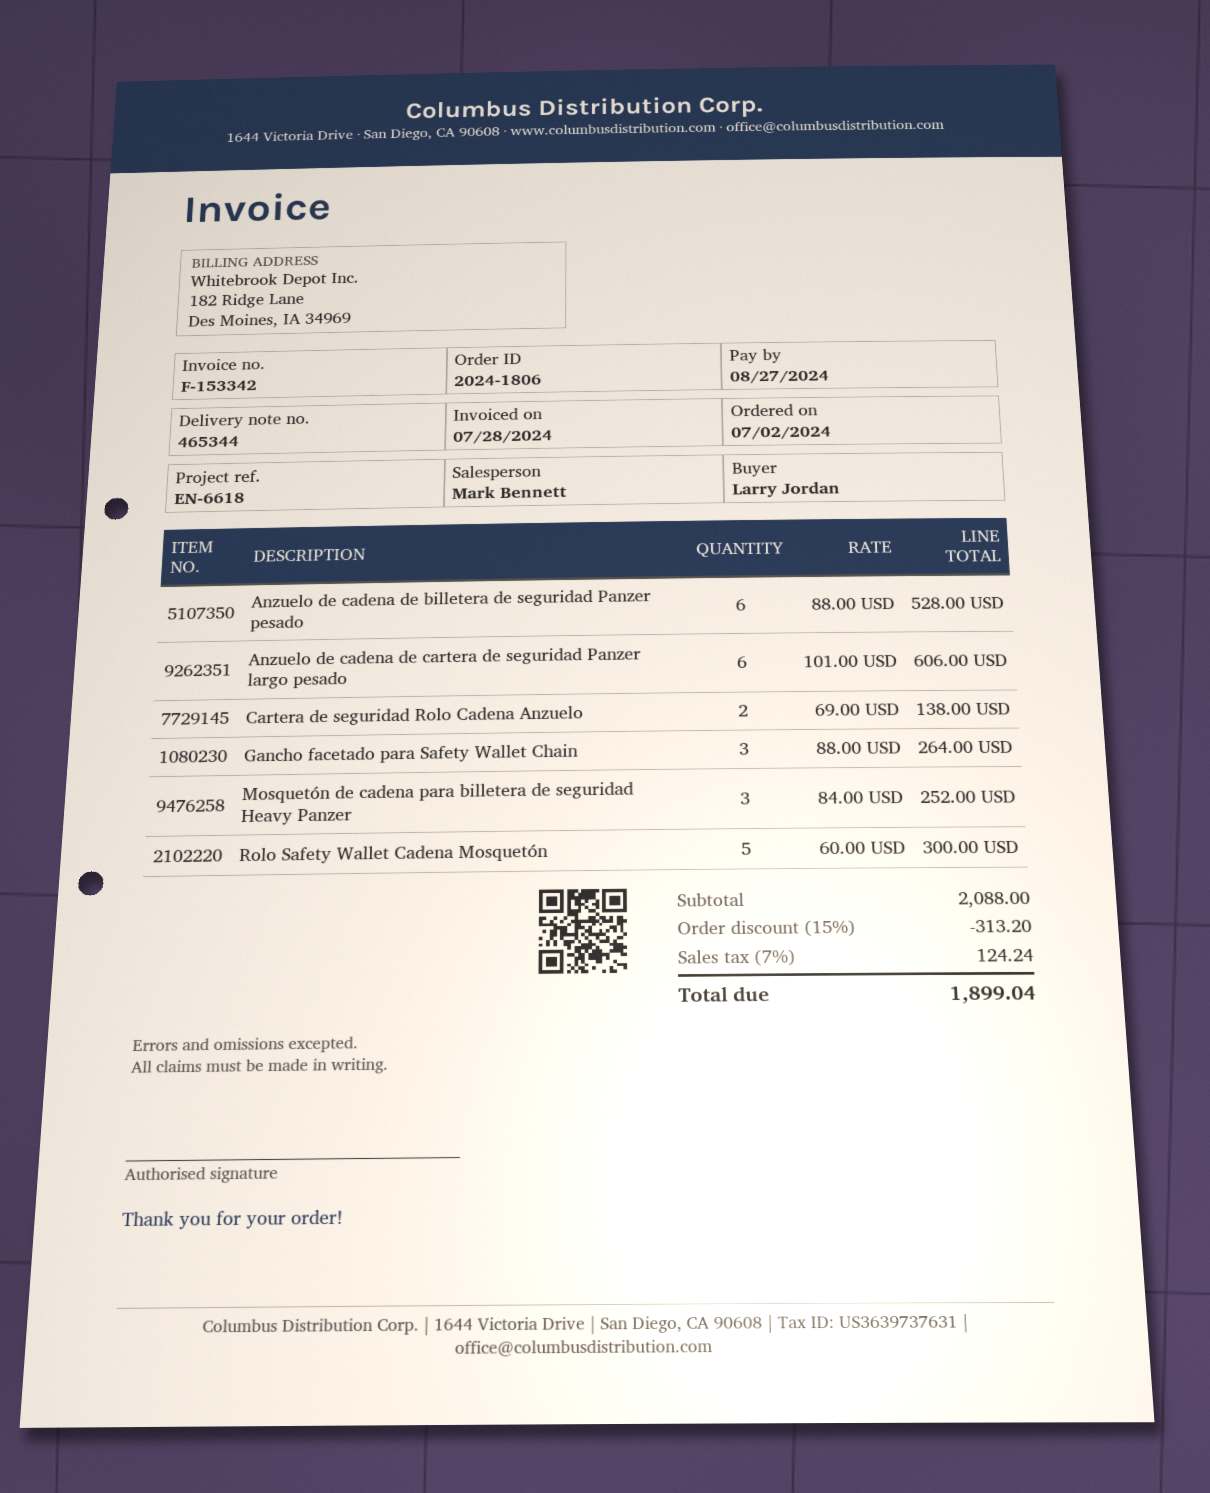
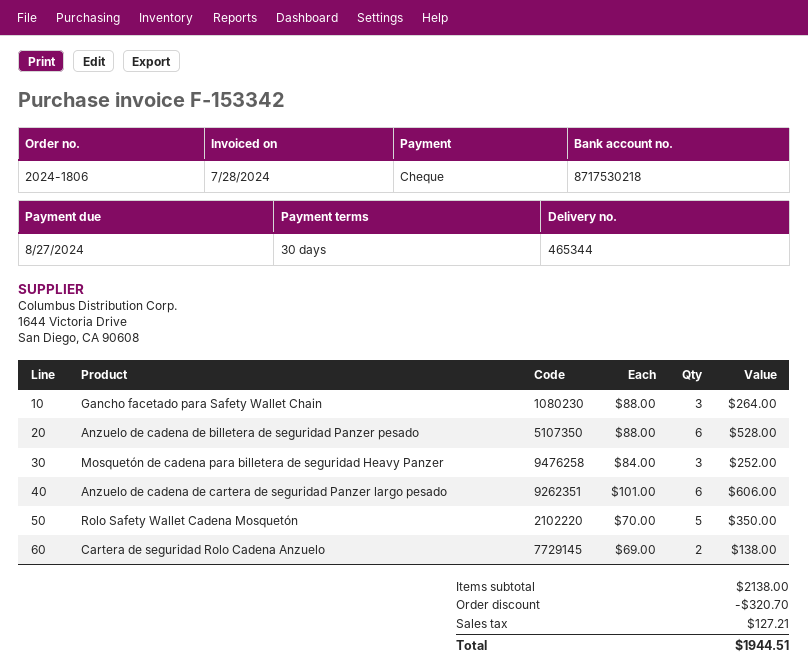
Rolo Safety Wallet Cadena Mosquetón: 5 x 60.00 = 300.00 -> 5 x 70.00 = 350.00
subtotal: 2088.00 -> 2138.00
discount: 313.20 -> 320.70
tax: 124.24 -> 127.21
total: 1899.04 -> 1944.51

